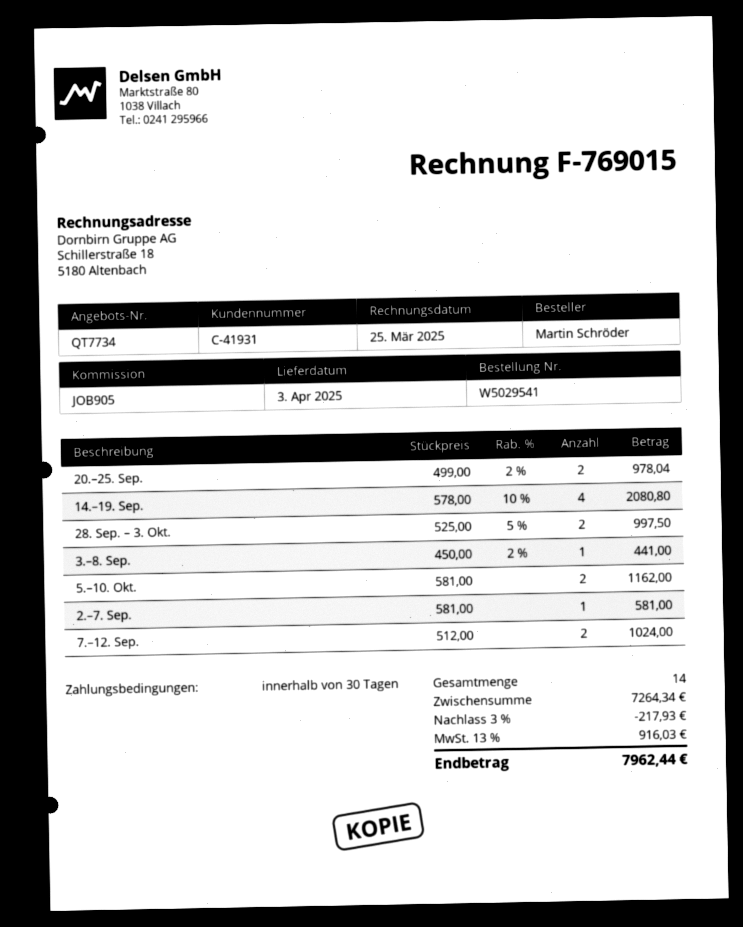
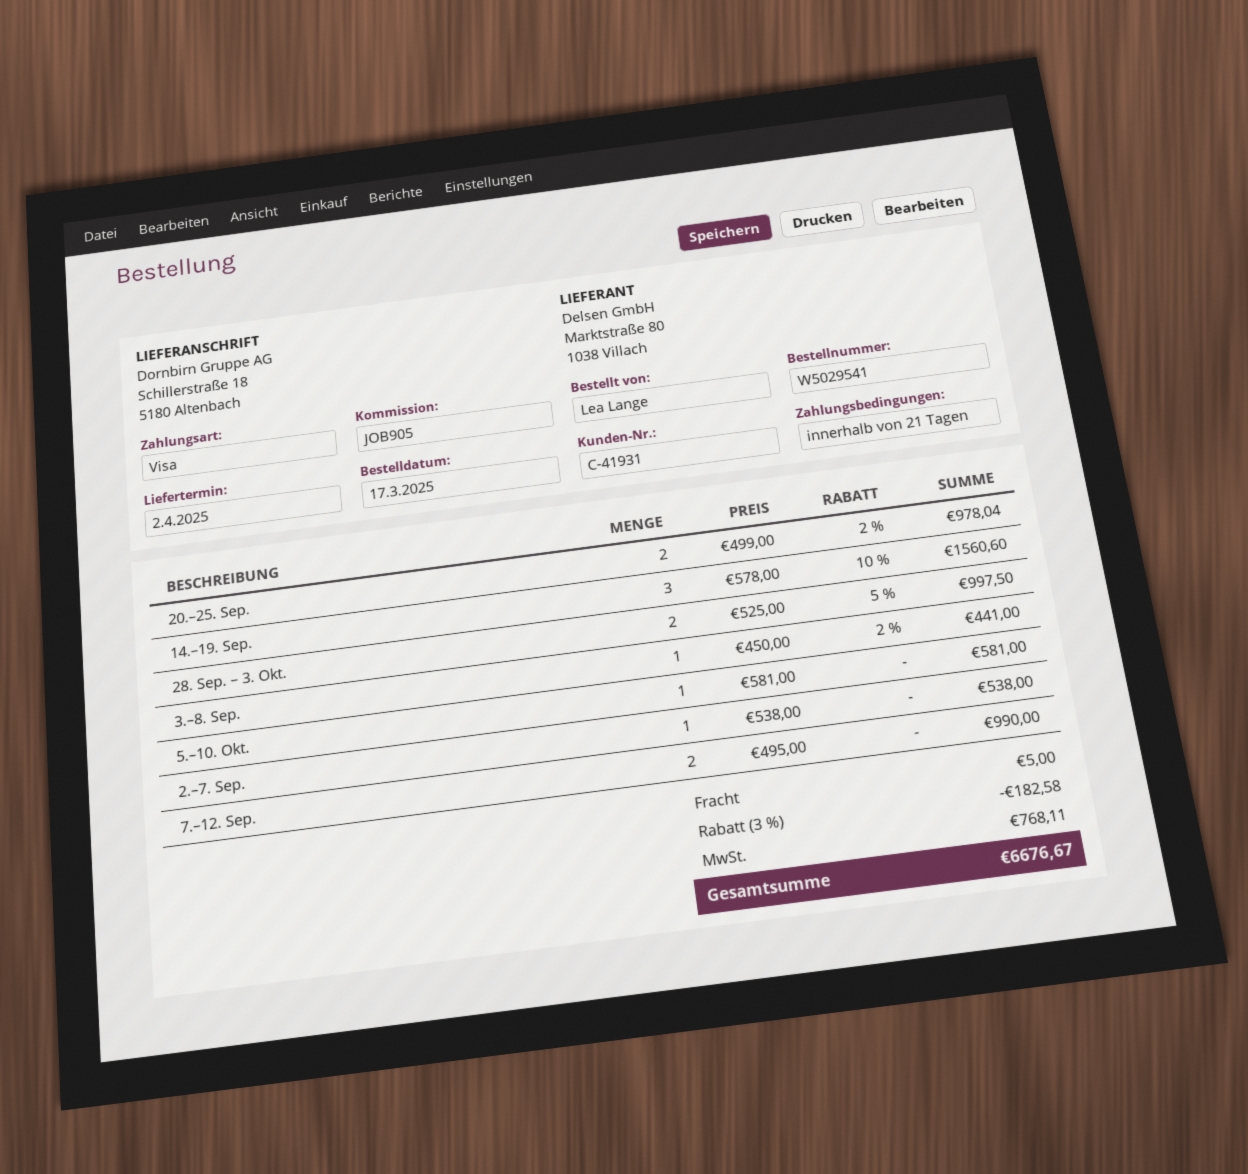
delivery date: 2025-04-03 -> 2025-04-02
payment terms: 30 days -> 21 days
ordered by: Martin Schröder -> Lea Lange
14.–19. Sep.: 4 x 578.00 - 10% = 2080.80 -> 3 x 578.00 - 10% = 1560.60
5.–10. Okt.: 2 x 581.00 = 1162.00 -> 1 x 581.00 = 581.00
2.–7. Sep.: 1 x 581.00 = 581.00 -> 1 x 538.00 = 538.00
7.–12. Sep.: 2 x 512.00 = 1024.00 -> 2 x 495.00 = 990.00
discount: 3% = 217.93 -> 3% = 182.58
shipping: none -> 5.00
tax: 916.03 -> 768.11
total: 7962.44 -> 6676.67

